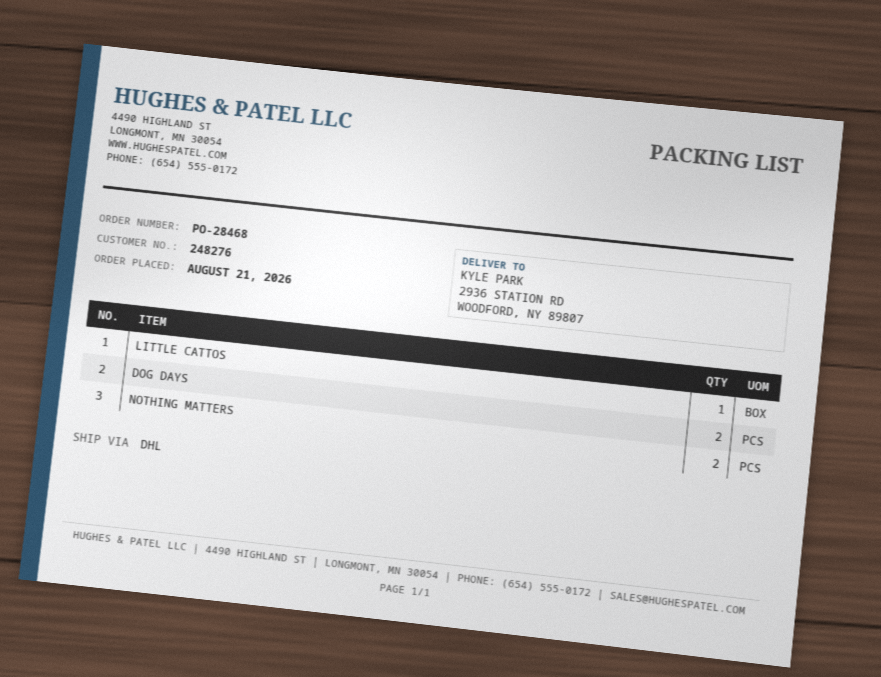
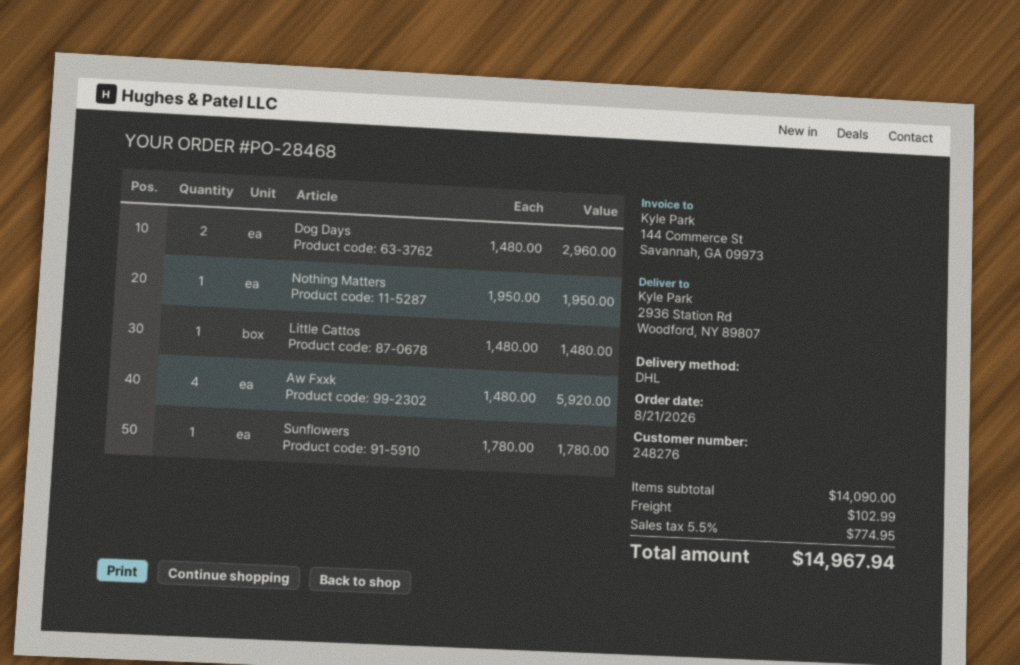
NOTHING MATTERS: 2 -> 1
Aw Fxxk: none -> 4
Sunflowers: none -> 1

